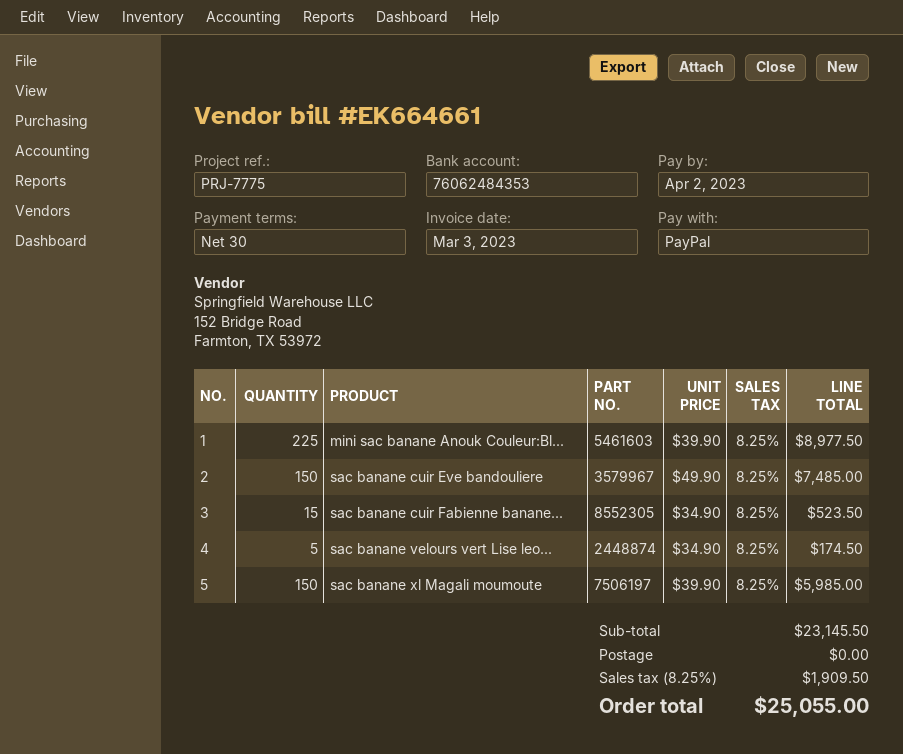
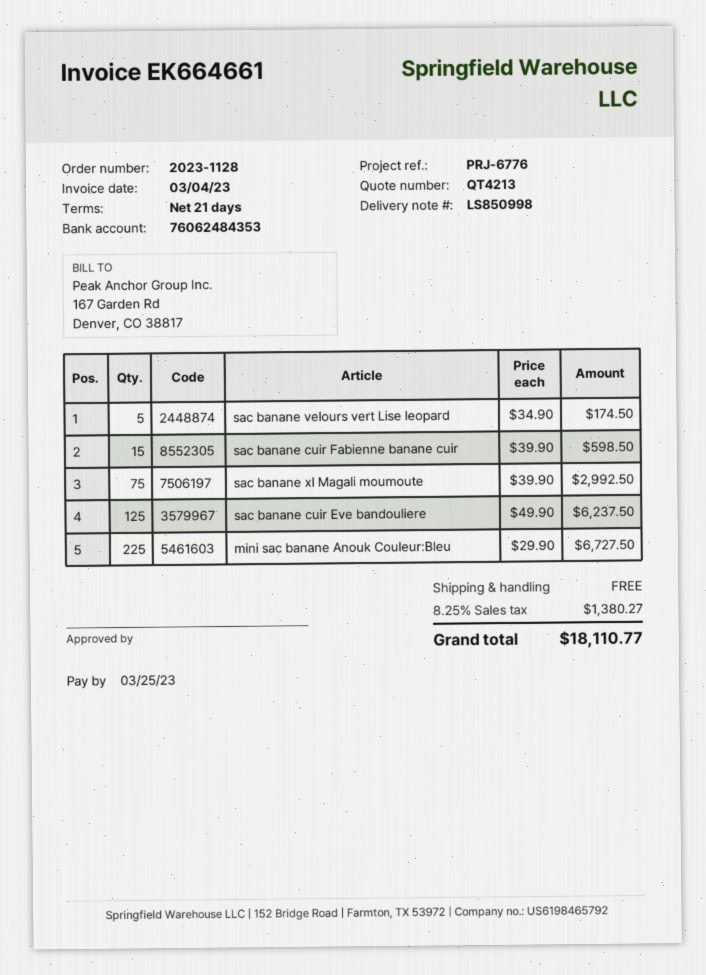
invoice date: 2023-03-03 -> 2023-03-04
payment terms: 30 days -> 21 days
due date: 2023-04-02 -> 2023-03-25
reference: PRJ-7775 -> PRJ-6776
mini sac banane Anouk Couleur:Bl...: 225 x 39.90 = 8977.50 -> 225 x 29.90 = 6727.50
sac banane cuir Eve bandouliere: 150 x 49.90 = 7485.00 -> 125 x 49.90 = 6237.50
sac banane cuir Fabienne banane...: 15 x 34.90 = 523.50 -> 15 x 39.90 = 598.50
sac banane xl Magali moumoute: 150 x 39.90 = 5985.00 -> 75 x 39.90 = 2992.50
tax: 8.25% = 1909.50 -> 8.25% = 1380.27
total: 25055.00 -> 18110.77

